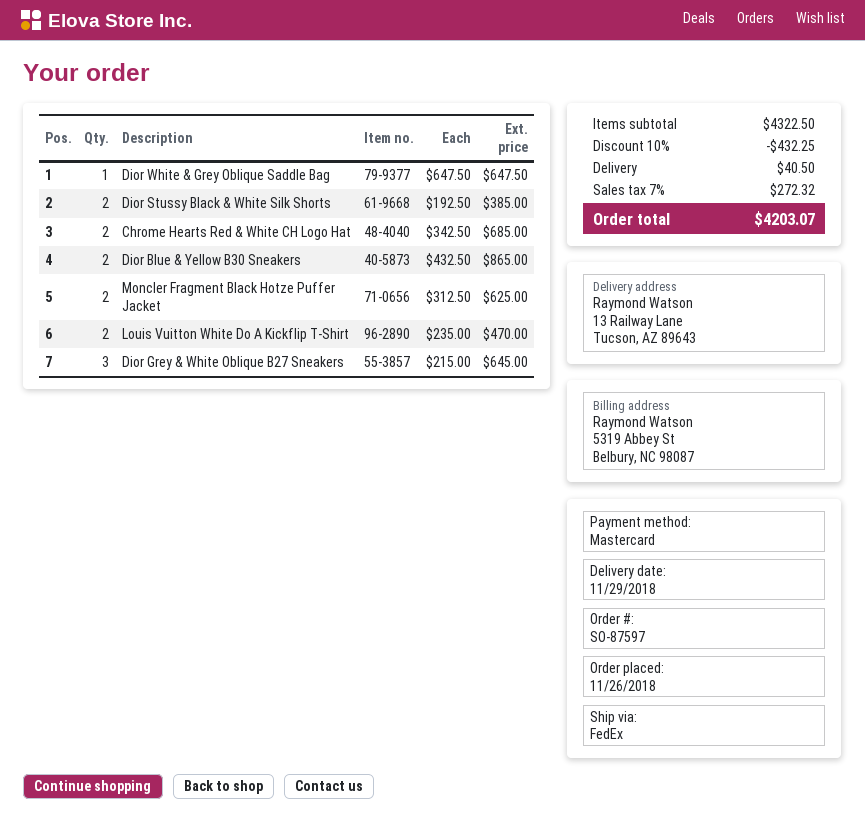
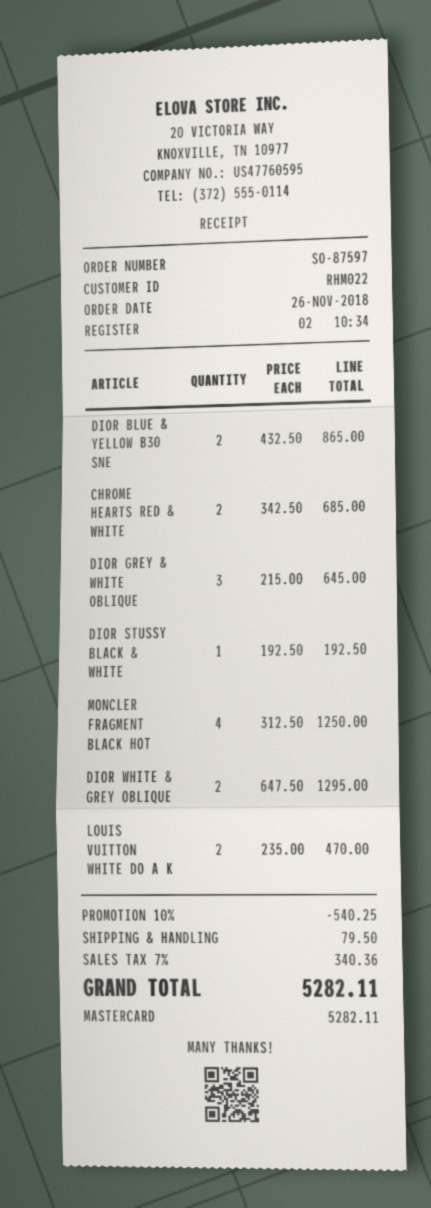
Dior White & Grey Oblique Saddle Bag: 1 x 647.50 = 647.50 -> 2 x 647.50 = 1295.00
Dior Stussy Black & White Silk Shorts: 2 x 192.50 = 385.00 -> 1 x 192.50 = 192.50
Moncler Fragment Black Hotze Puffer Jacket: 2 x 312.50 = 625.00 -> 4 x 312.50 = 1250.00
discount: 10% = 432.25 -> 10% = 540.25
shipping: 40.50 -> 79.50
tax: 7% = 272.32 -> 7% = 340.36
total: 4203.07 -> 5282.11

